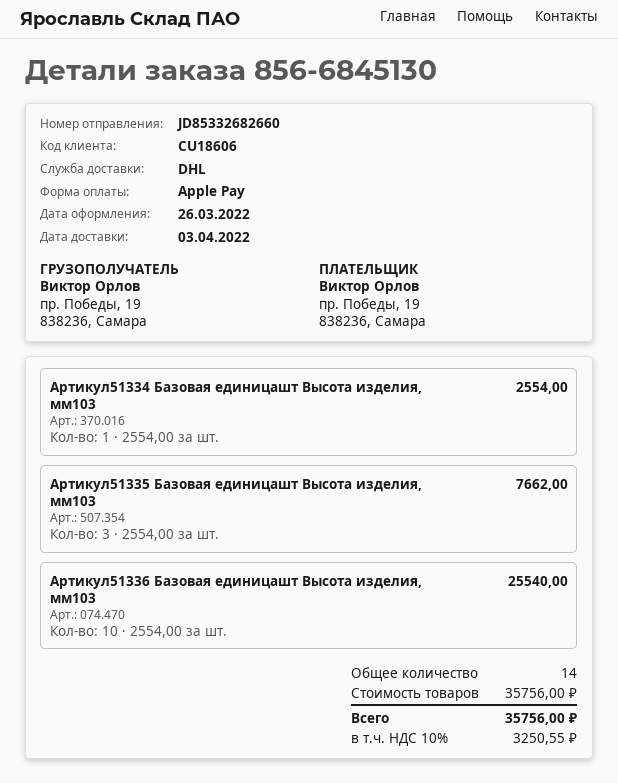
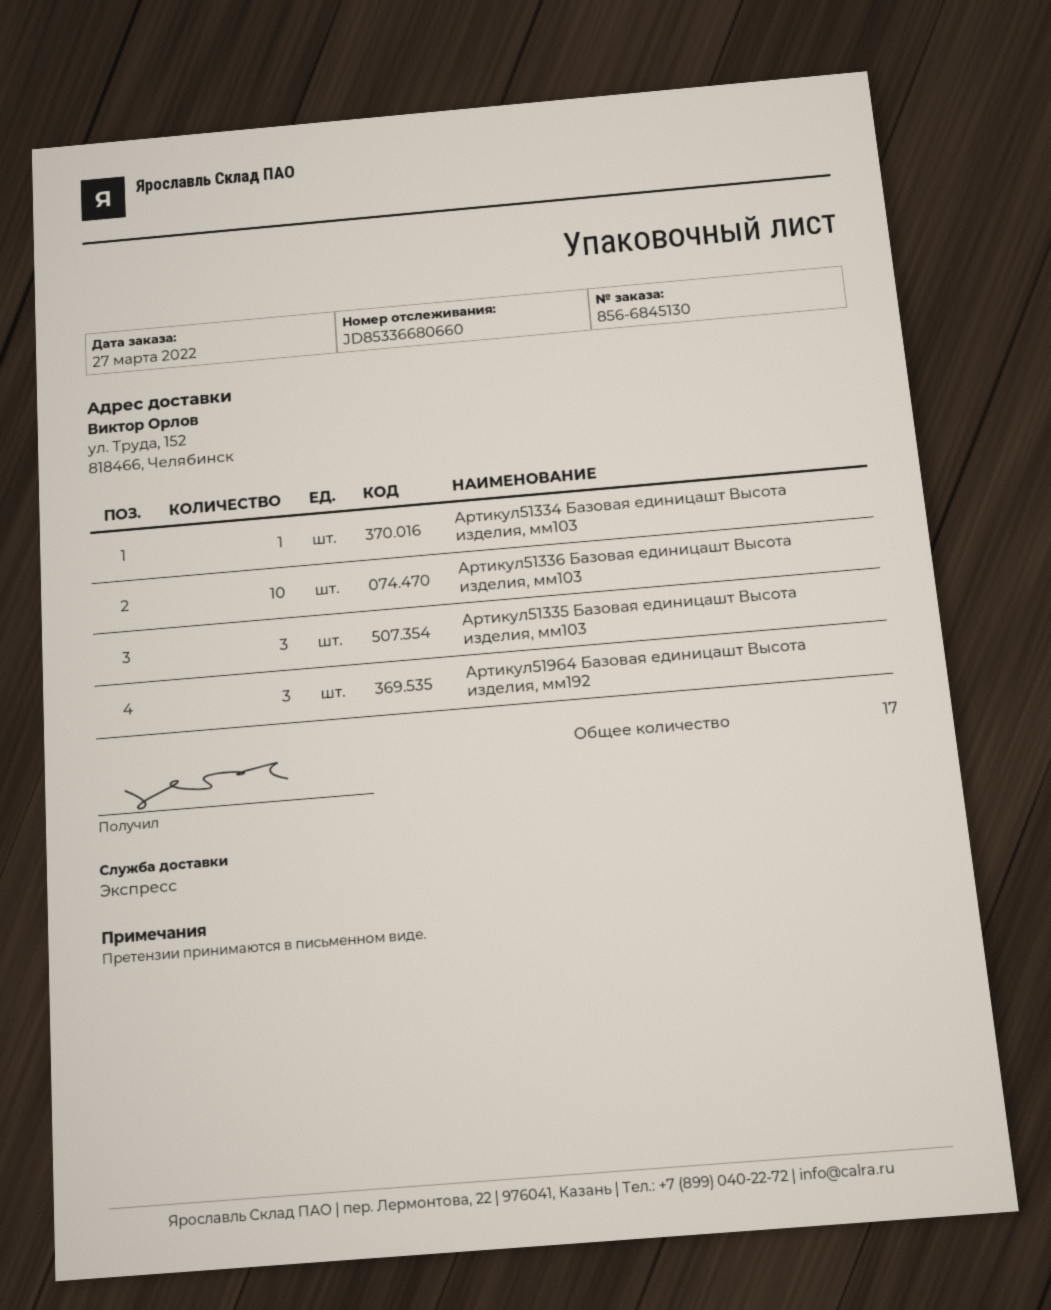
order date: 2022-03-26 -> 2022-03-27
shipping method: DHL -> express
tracking number: JD85332682660 -> JD85336680660
ship to: пр. Победы, 19, 838236, Самара -> ул. Труда, 152, 818466, Челябинск
Артикул51964 Базовая единицашт Высота изделия, мм192: none -> 3
total quantity: 14 -> 17

